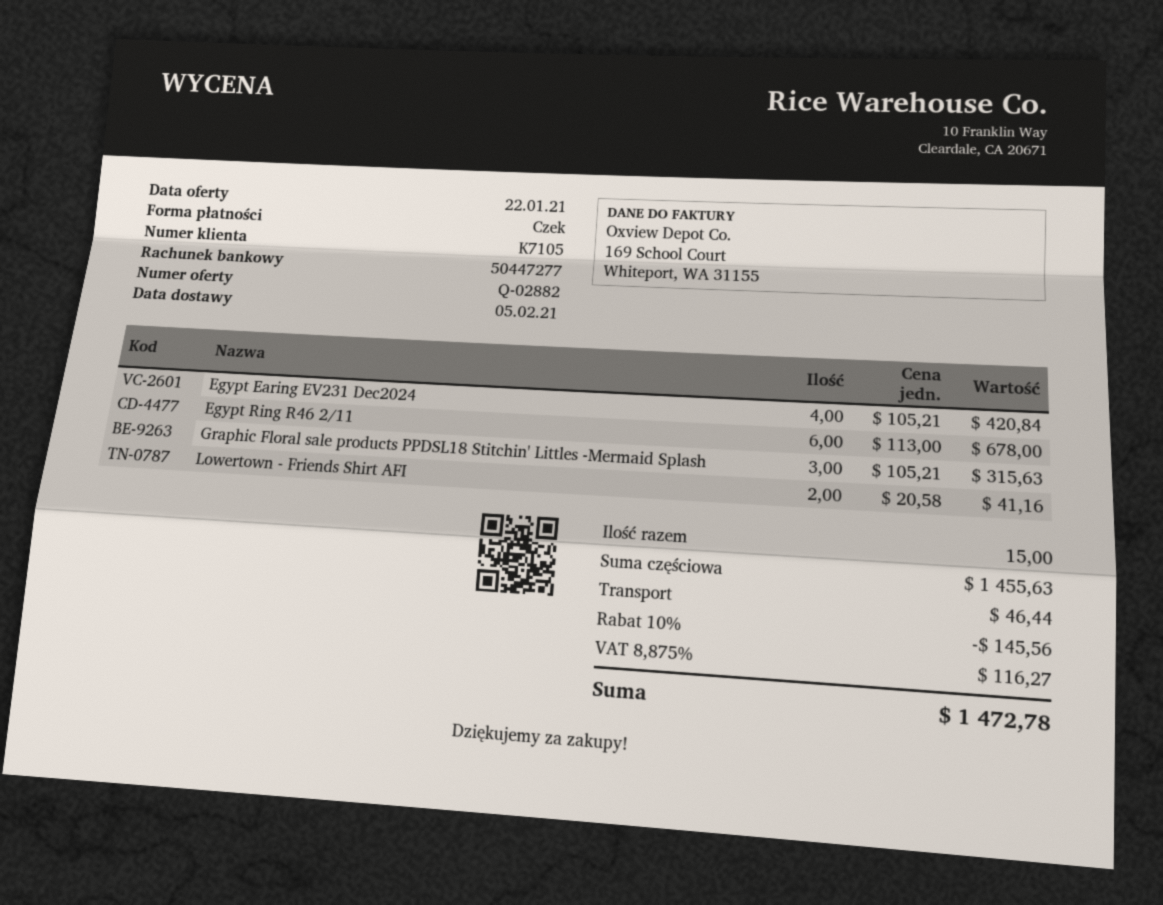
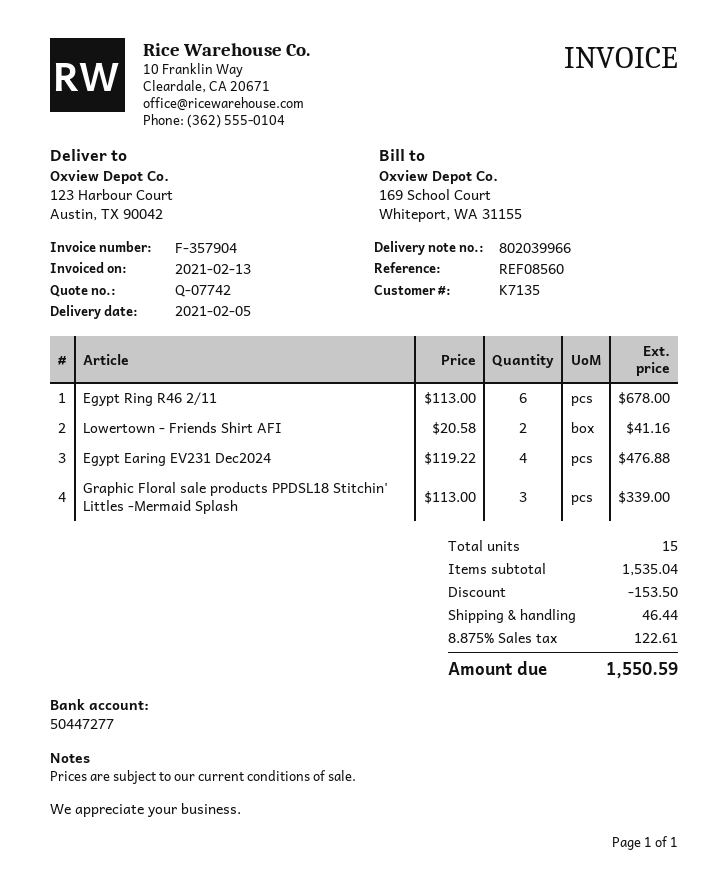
quote number: Q-02882 -> Q-07742
customer number: K7105 -> K7135
Egypt Earing EV231 Dec2024: 4 x 105.21 = 420.84 -> 4 x 119.22 = 476.88
Graphic Floral sale products PPDSL18 Stitchin' Littles -Mermaid Splash: 3 x 105.21 = 315.63 -> 3 x 113.00 = 339.00
subtotal: 1455.63 -> 1535.04
discount: 145.56 -> 153.50
tax: 8.875% = 116.27 -> 8.875% = 122.61
total: 1472.78 -> 1550.59

